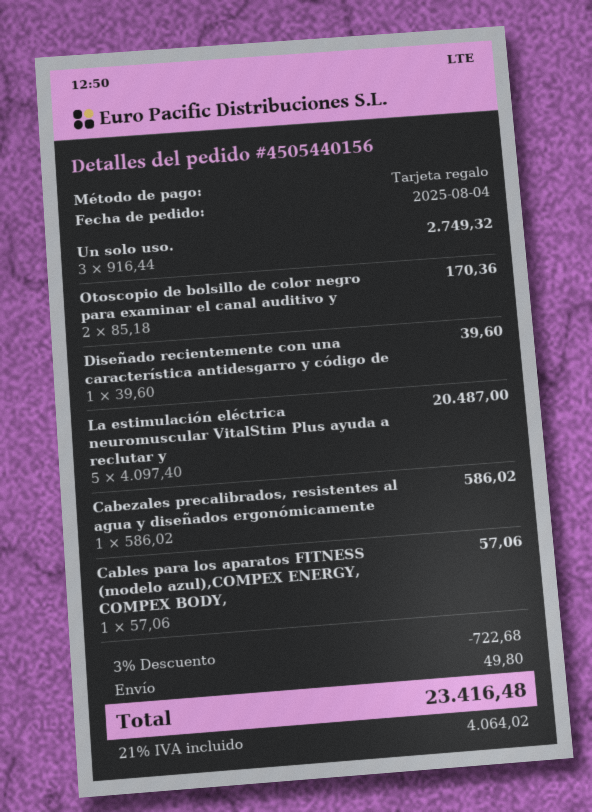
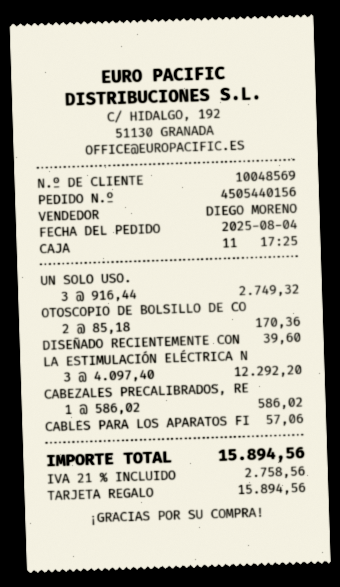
La estimulación eléctrica neuromuscular VitalStim Plus ayuda a reclutar y: 5 x 4097.40 = 20487.00 -> 3 x 4097.40 = 12292.20
discount: 3% = 722.68 -> none
shipping: 49.80 -> none
tax: 21% = 4064.02 -> 21% = 2758.56
total: 23416.48 -> 15894.56

